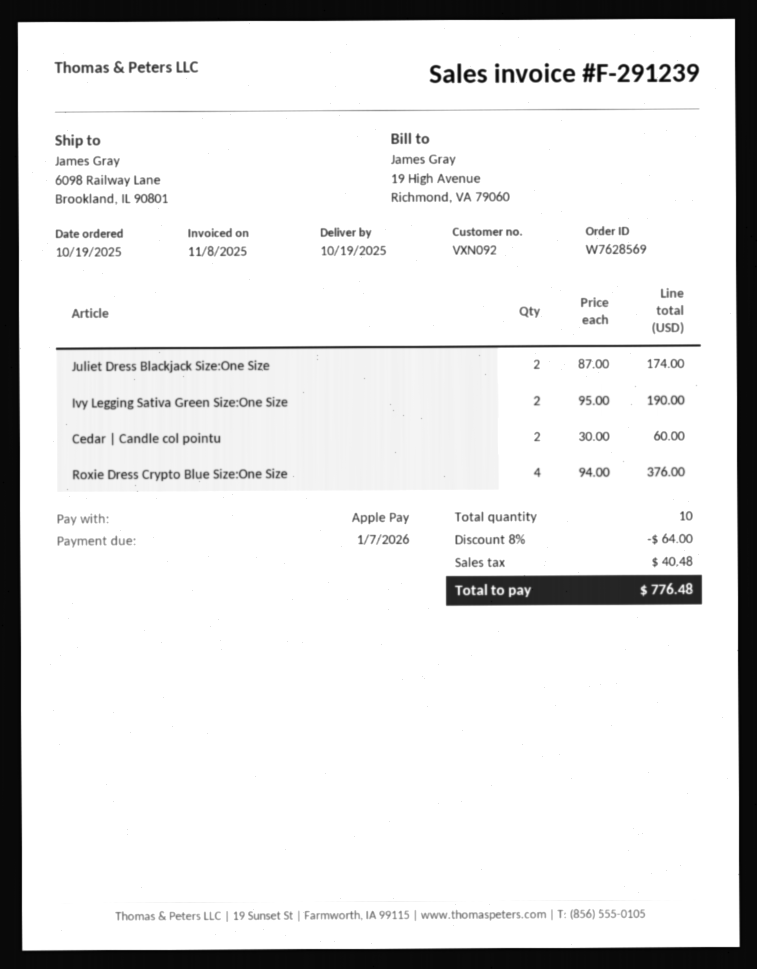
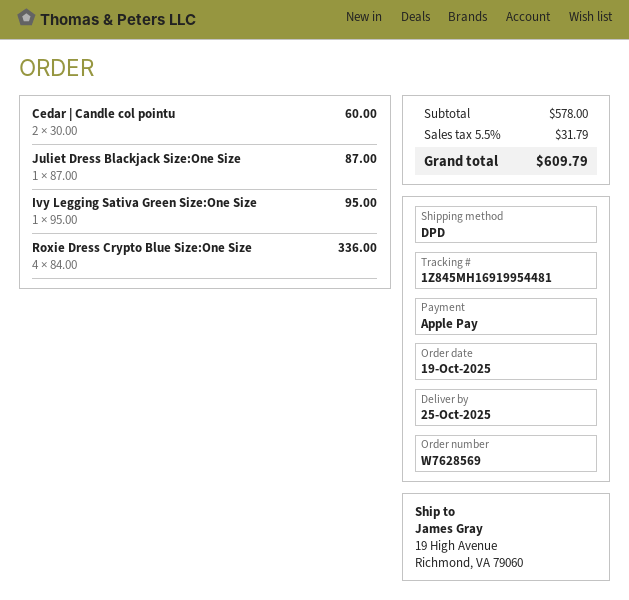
delivery date: 2025-10-19 -> 2025-10-25
ship to: 6098 Railway Lane, Brookland, IL 90801 -> 19 High Avenue, Richmond, VA 79060
Juliet Dress Blackjack Size:One Size: 2 x 87.00 = 174.00 -> 1 x 87.00 = 87.00
Ivy Legging Sativa Green Size:One Size: 2 x 95.00 = 190.00 -> 1 x 95.00 = 95.00
Roxie Dress Crypto Blue Size:One Size: 4 x 94.00 = 376.00 -> 4 x 84.00 = 336.00
discount: 8% = 64.00 -> none
tax: 40.48 -> 31.79
total: 776.48 -> 609.79

